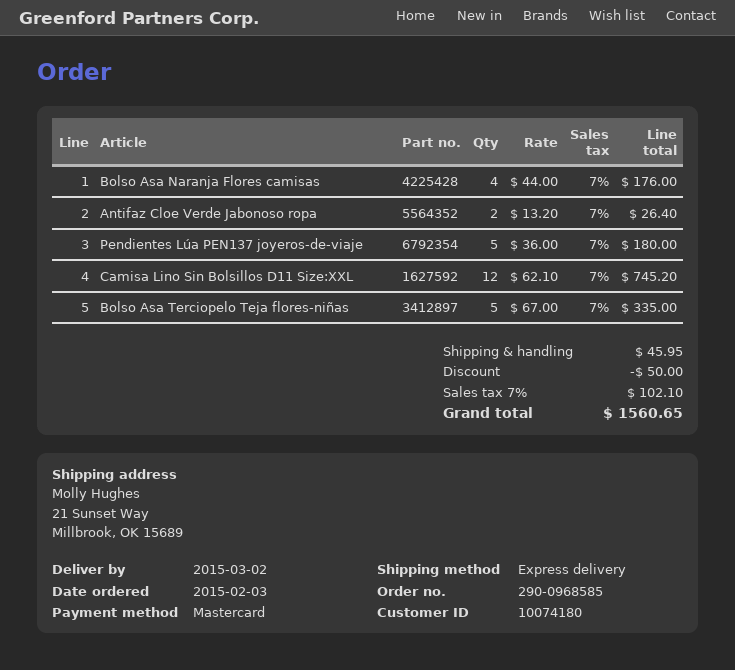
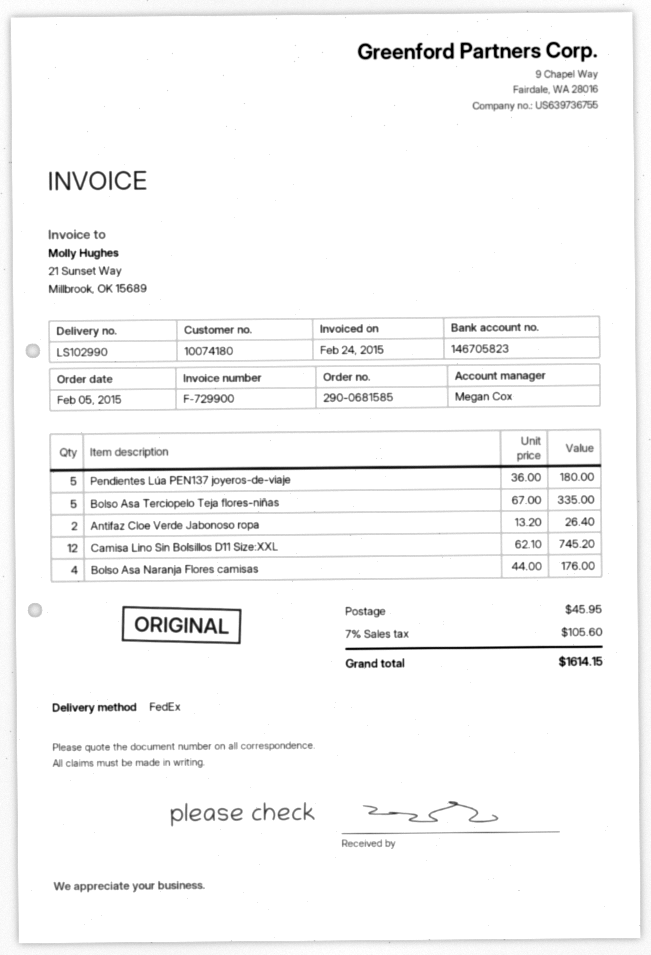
order number: 290-0968585 -> 290-0681585
order date: 2015-02-03 -> 2015-02-05
shipping method: express -> FedEx
discount: 50.00 -> none
tax: 7% = 102.10 -> 7% = 105.60
total: 1560.65 -> 1614.15

